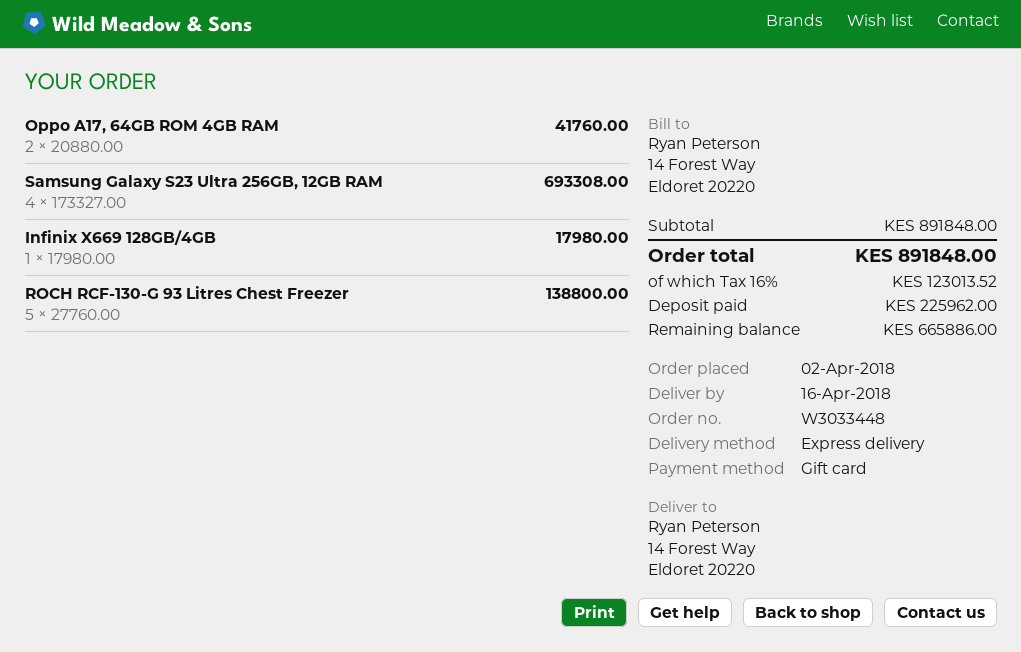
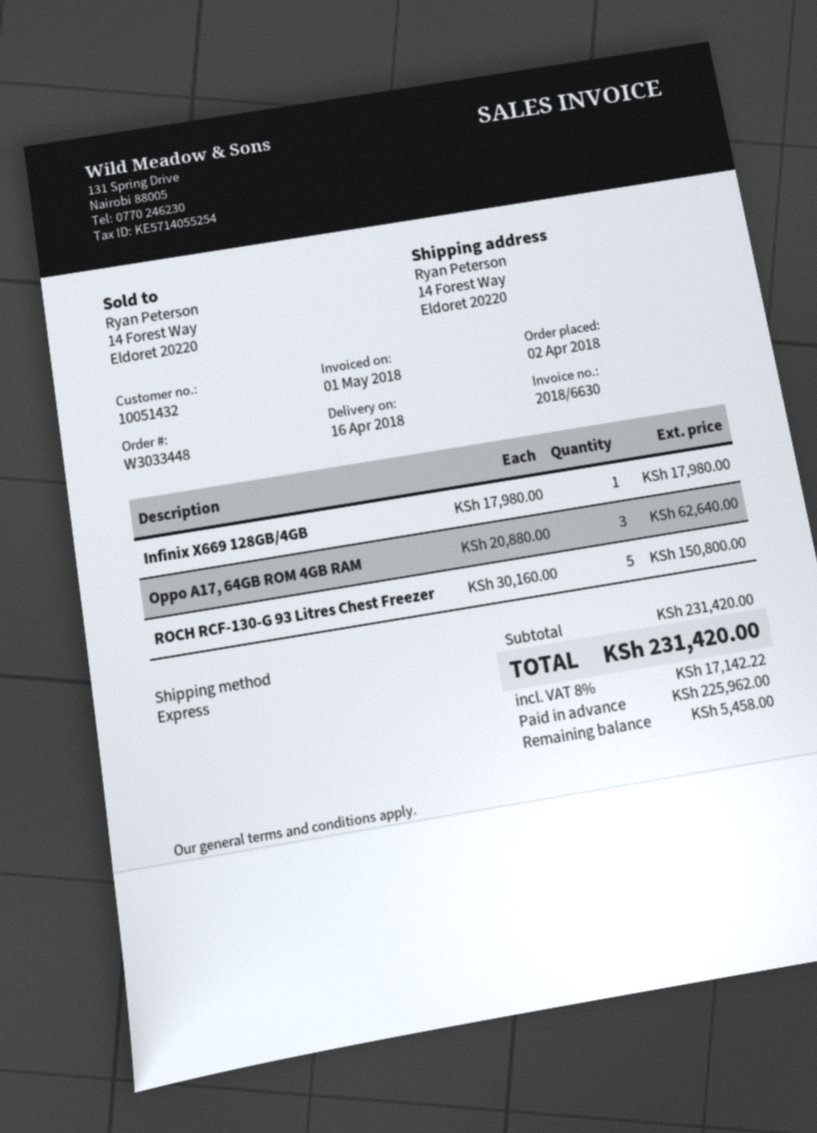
Oppo A17, 64GB ROM 4GB RAM: 2 x 20880.00 = 41760.00 -> 3 x 20880.00 = 62640.00
Samsung Galaxy S23 Ultra 256GB, 12GB RAM: 4 x 173327.00 = 693308.00 -> none
ROCH RCF-130-G 93 Litres Chest Freezer: 5 x 27760.00 = 138800.00 -> 5 x 30160.00 = 150800.00
subtotal: 891848.00 -> 231420.00
tax: 16% = 123013.52 -> 8% = 17142.22
total: 891848.00 -> 231420.00
balance: 665886.00 -> 5458.00

